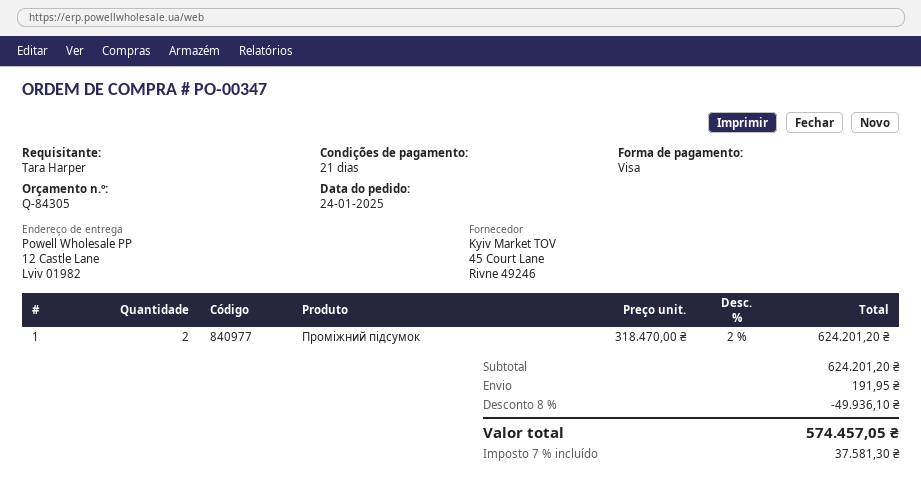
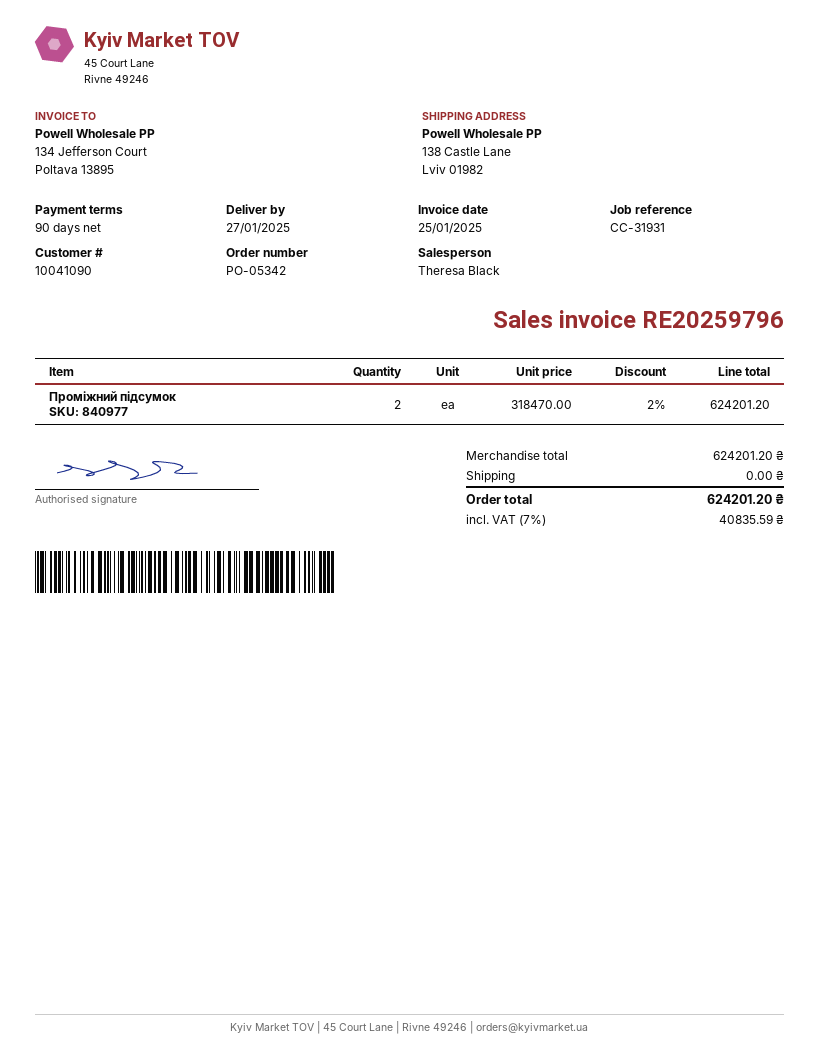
order number: PO-00347 -> PO-05342
payment terms: 21 days -> 90 days
ship to: 12 Castle Lane, Lviv 01982 -> 138 Castle Lane, Lviv 01982
discount: 8% = 49936.10 -> none
shipping: 191.95 -> 0.00
tax: 7% = 37581.30 -> 7% = 40835.59
total: 574457.05 -> 624201.20

